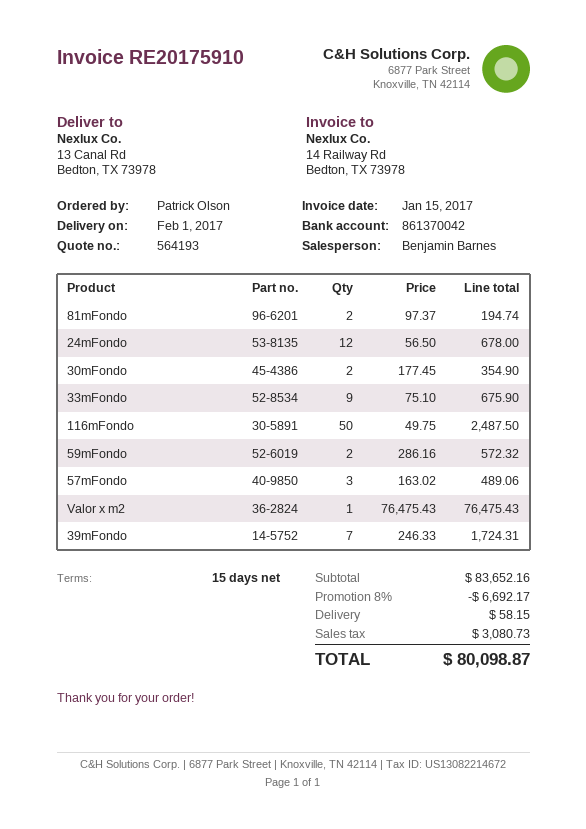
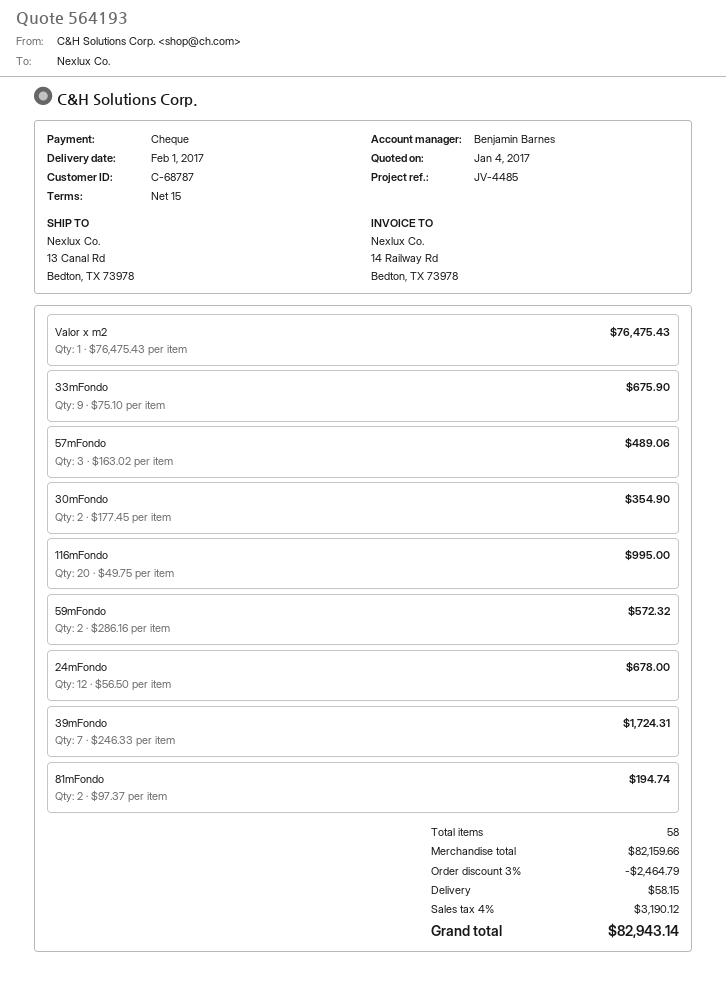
116mFondo: 50 x 49.75 = 2487.50 -> 20 x 49.75 = 995.00
subtotal: 83652.16 -> 82159.66
discount: 8% = 6692.17 -> 3% = 2464.79
tax: 3080.73 -> 3190.12
total: 80098.87 -> 82943.14

